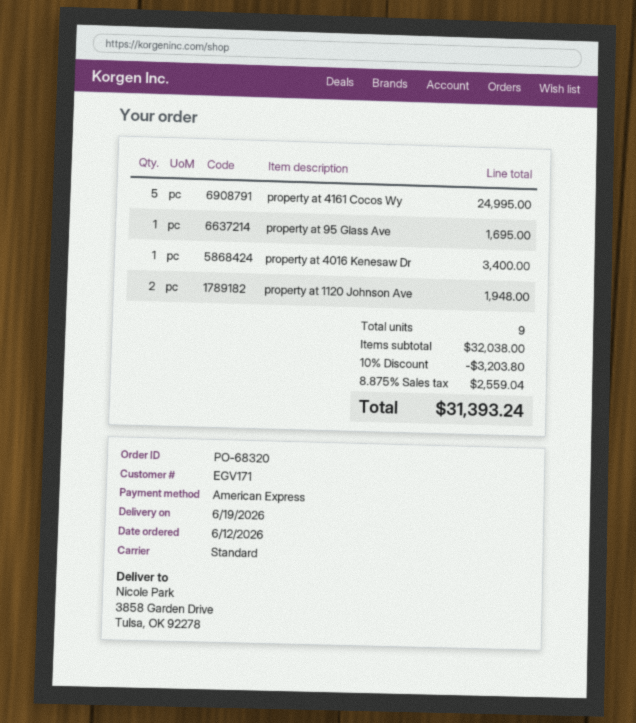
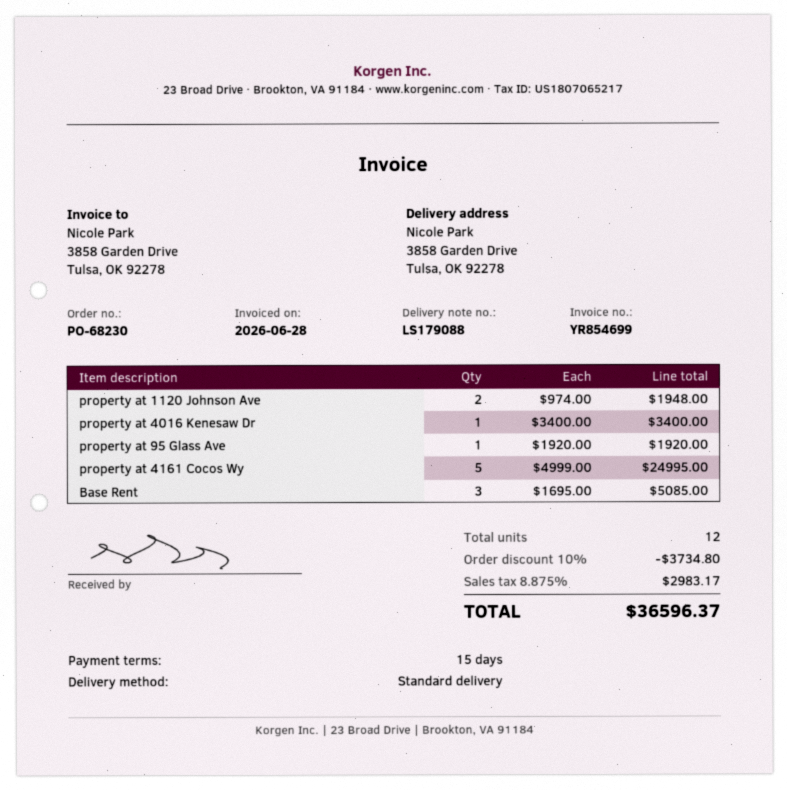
order number: PO-68320 -> PO-68230
property at 95 Glass Ave: 1 for 1695.00 -> 1 for 1920.00
Base Rent: none -> 3 for 5085.00
total quantity: 9 -> 12
discount: 10% = 3203.80 -> 10% = 3734.80
tax: 8.875% = 2559.04 -> 8.875% = 2983.17
total: 31393.24 -> 36596.37

